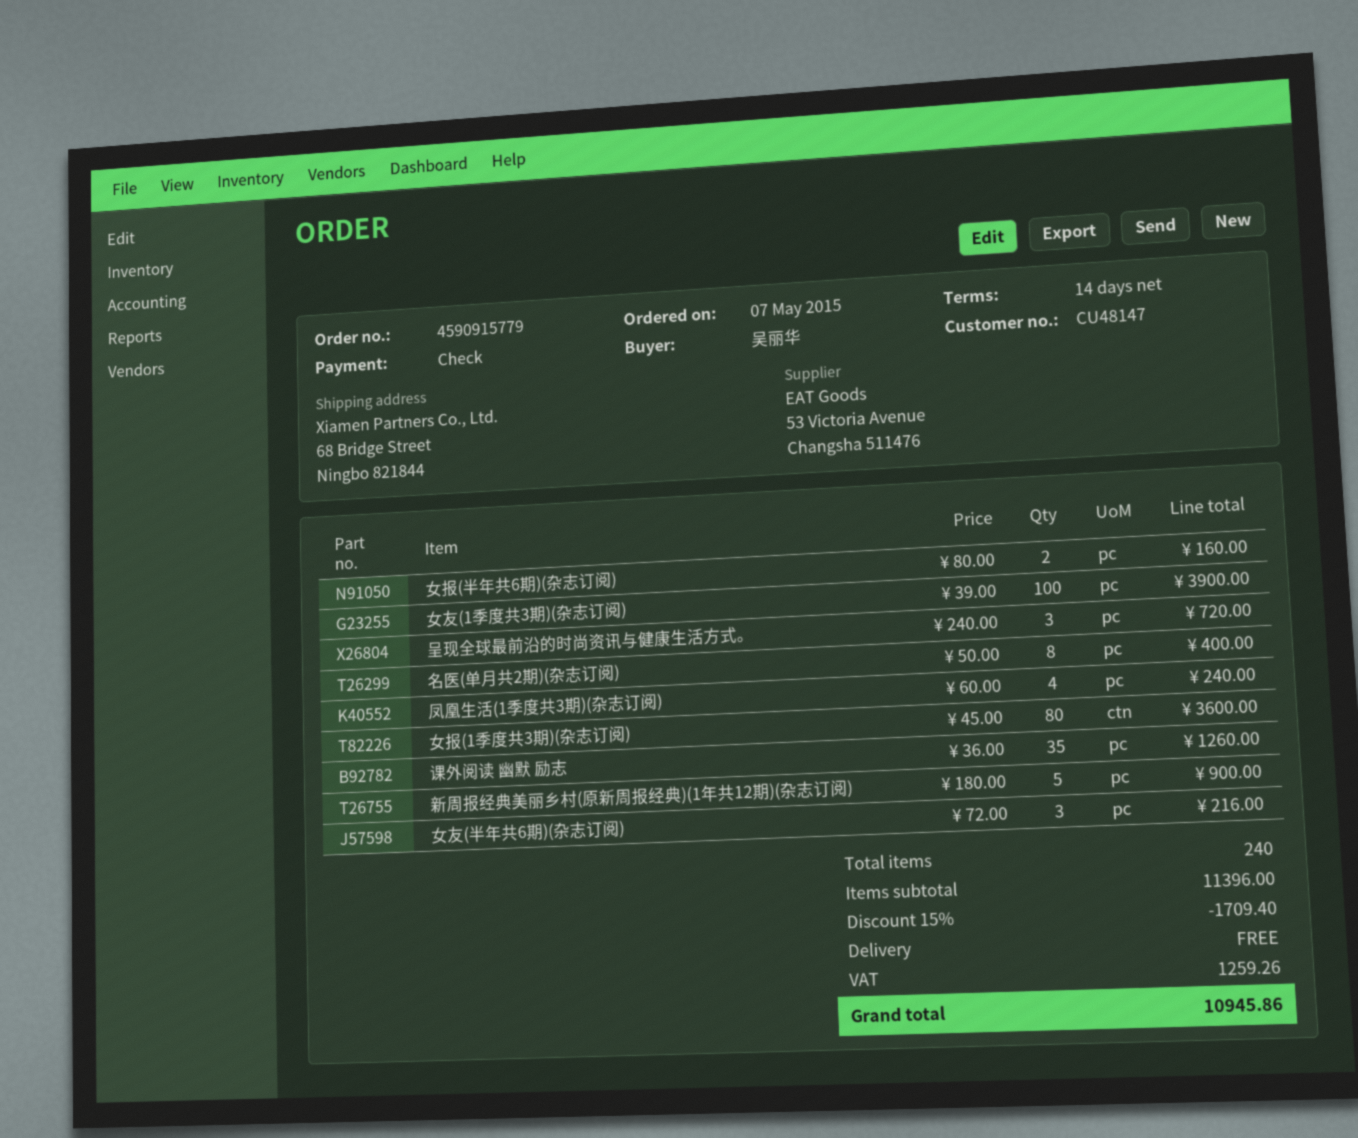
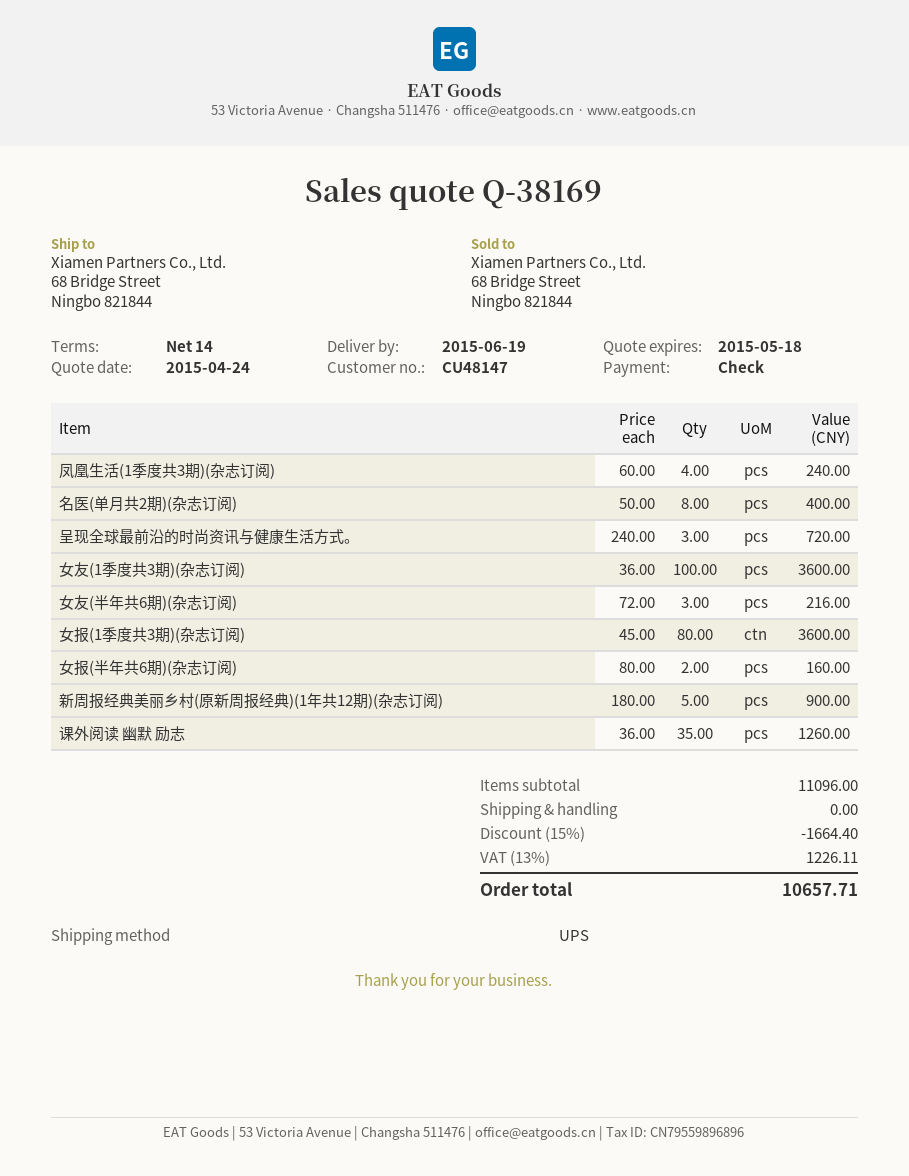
女友(1季度共3期)(杂志订阅): 100 x 39.00 = 3900.00 -> 100 x 36.00 = 3600.00
subtotal: 11396.00 -> 11096.00
discount: 15% = 1709.40 -> 15% = 1664.40
tax: 1259.26 -> 1226.11
total: 10945.86 -> 10657.71

